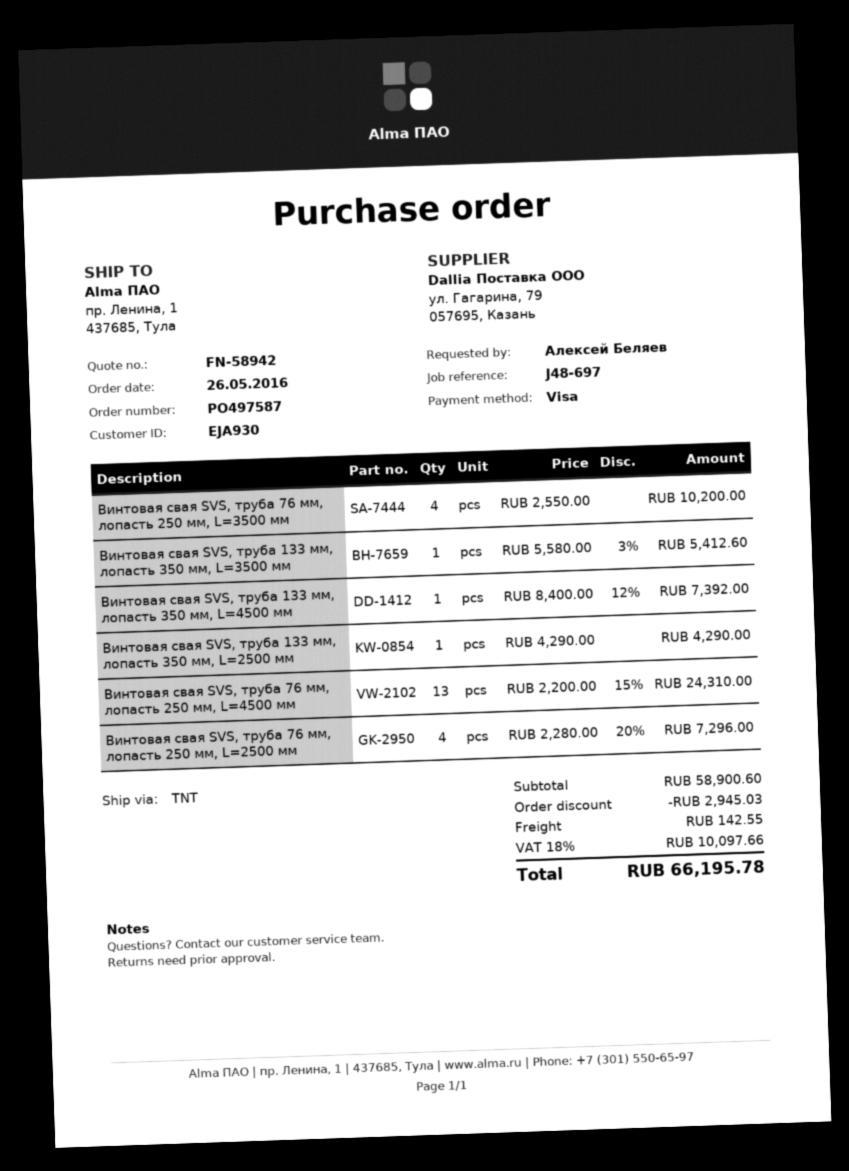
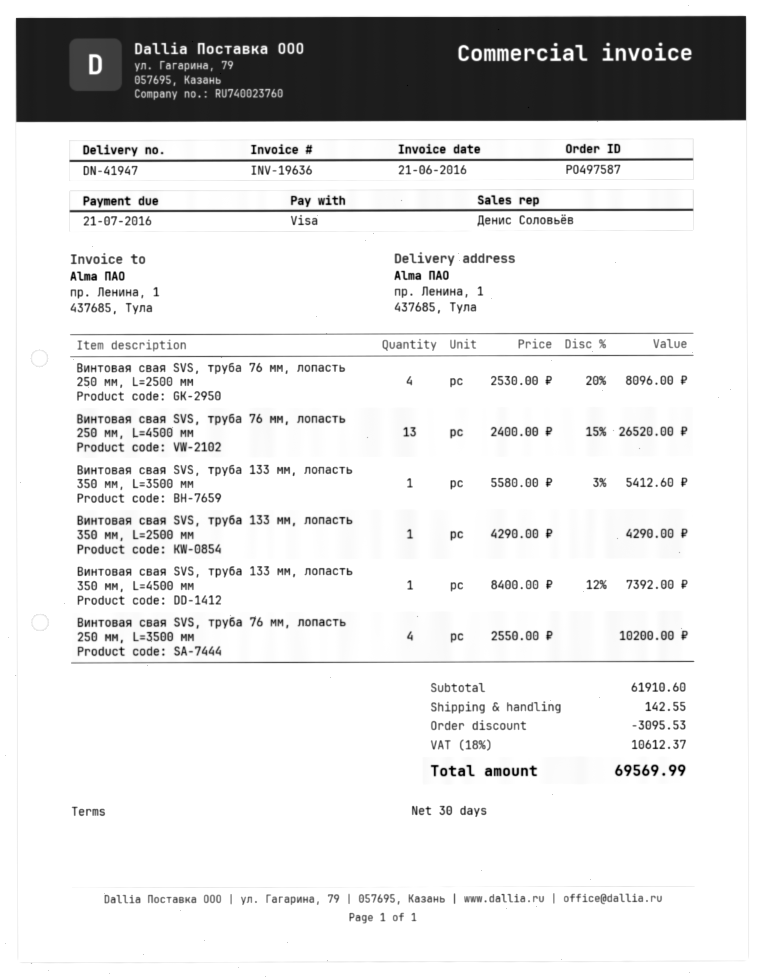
Винтовая свая SVS, труба 76 мм, лопасть 250 мм, L=4500 мм: 13 x 2200.00 - 15% = 24310.00 -> 13 x 2400.00 - 15% = 26520.00
Винтовая свая SVS, труба 76 мм, лопасть 250 мм, L=2500 мм: 4 x 2280.00 - 20% = 7296.00 -> 4 x 2530.00 - 20% = 8096.00
subtotal: 58900.60 -> 61910.60
discount: 2945.03 -> 3095.53
tax: 18% = 10097.66 -> 18% = 10612.37
total: 66195.78 -> 69569.99

